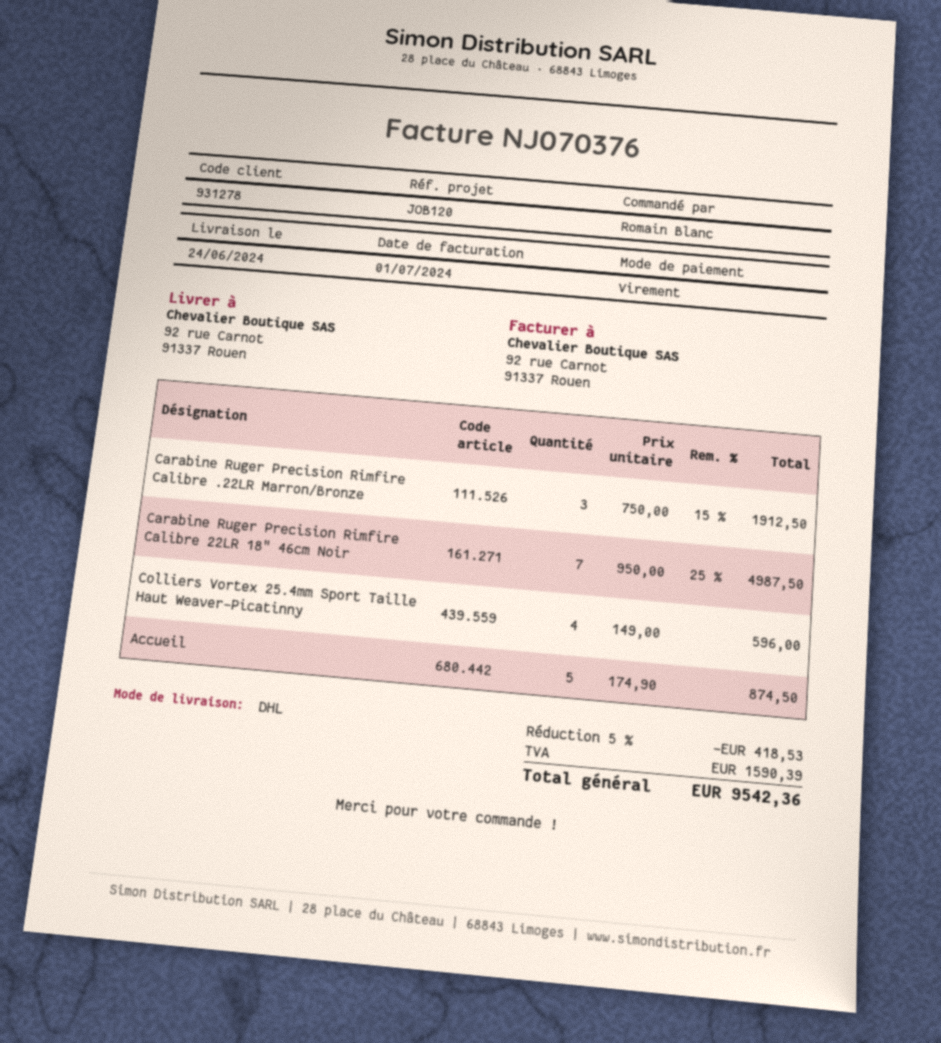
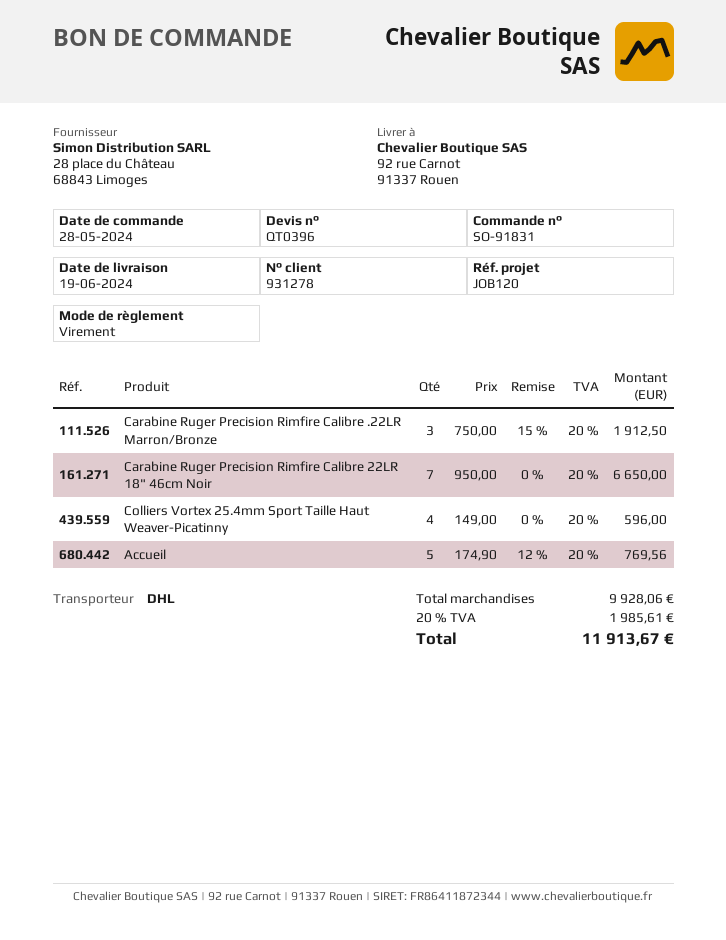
delivery date: 2024-06-24 -> 2024-06-19
Carabine Ruger Precision Rimfire Calibre 22LR 18" 46cm Noir: 7 x 950.00 - 25% = 4987.50 -> 7 x 950.00 = 6650.00
Accueil: 5 x 174.90 = 874.50 -> 5 x 174.90 - 12% = 769.56
discount: 5% = 418.53 -> none
tax: 1590.39 -> 1985.61
total: 9542.36 -> 11913.67

